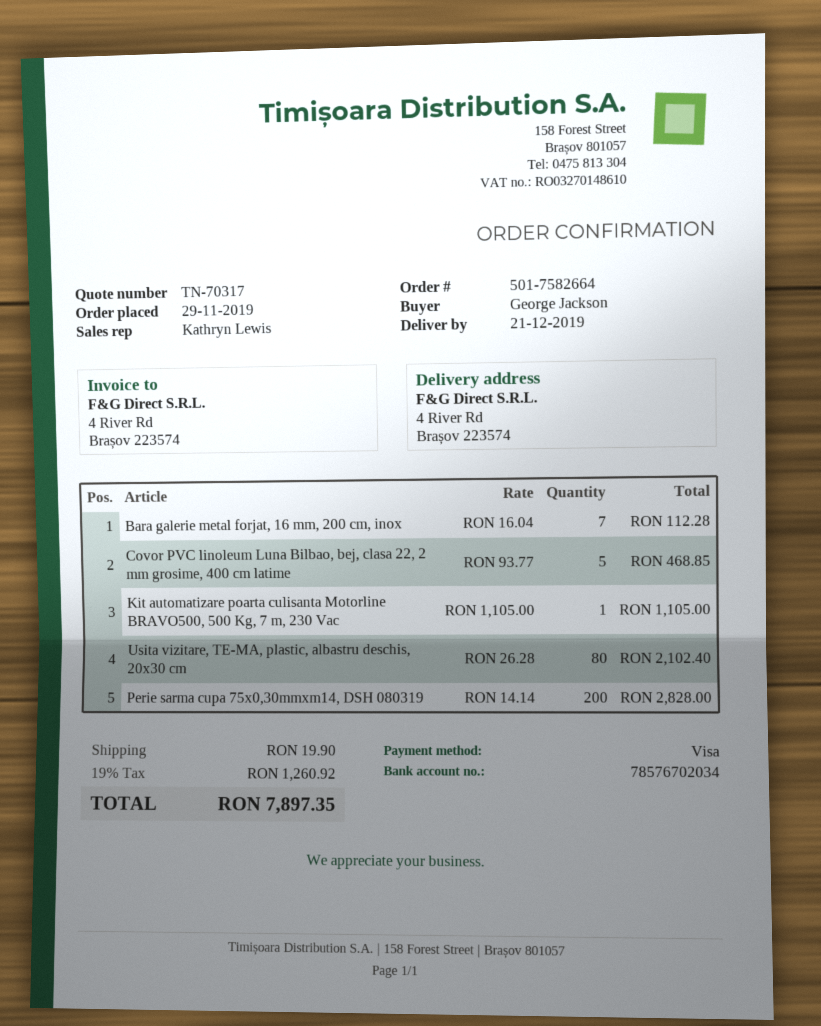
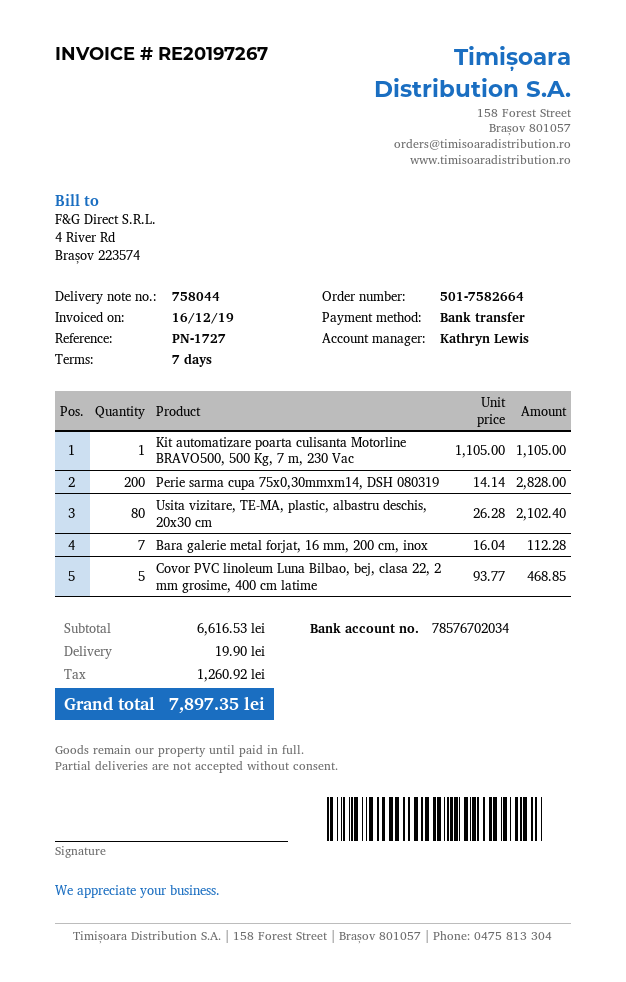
payment method: Visa -> bank transfer

